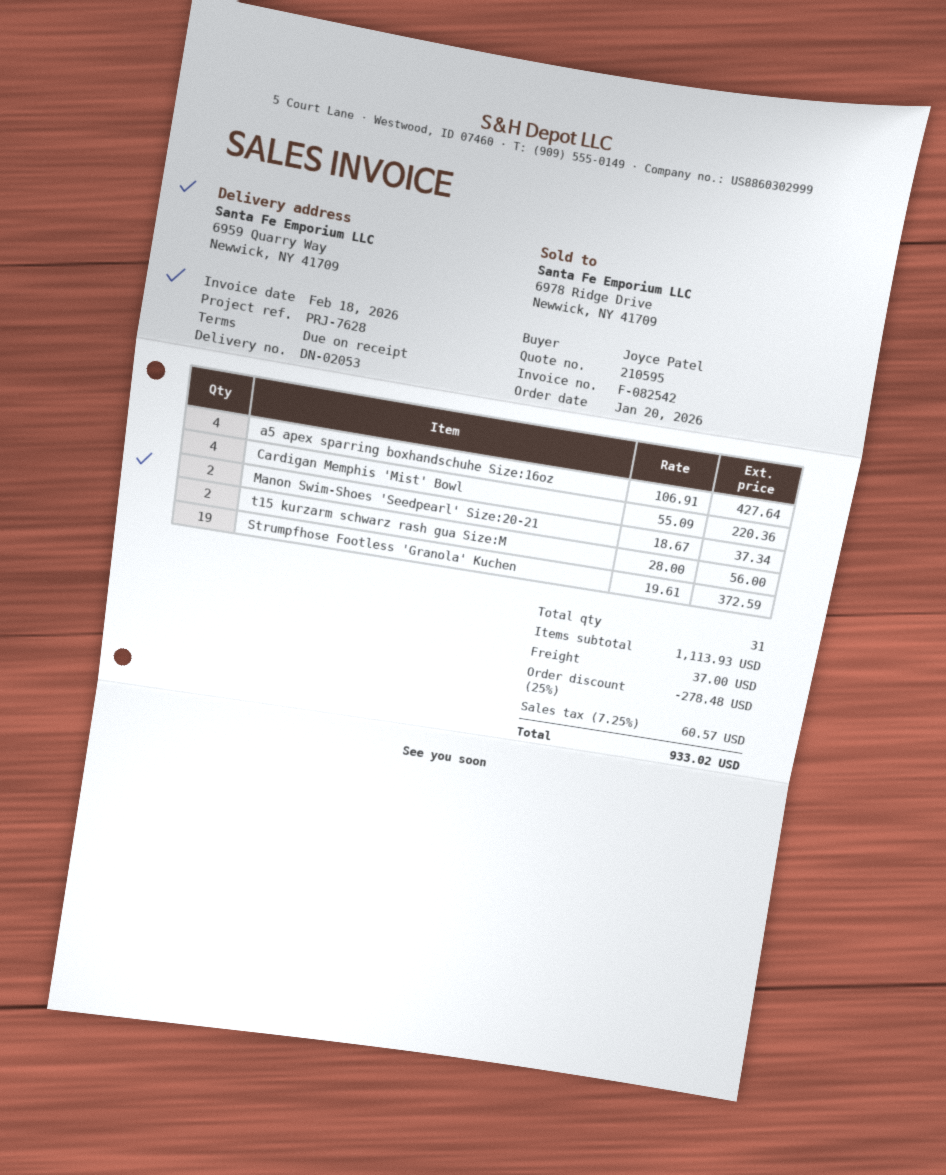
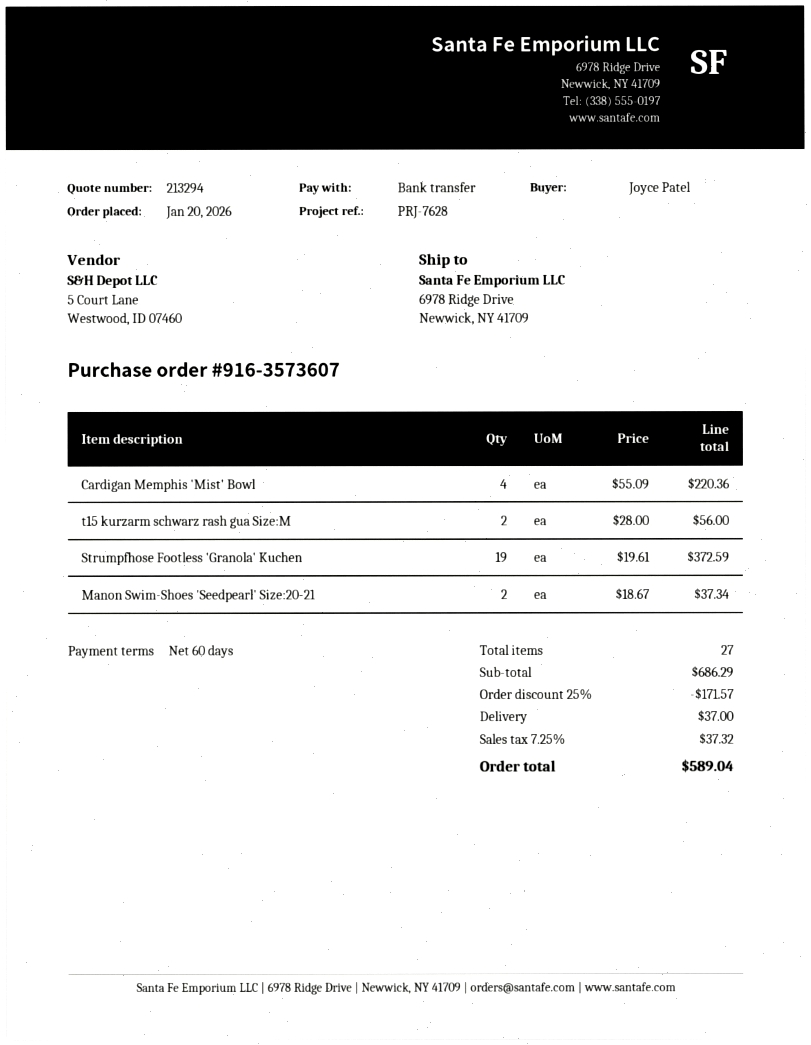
quote number: 210595 -> 213294
payment terms: on receipt -> 60 days
ship to: 6959 Quarry Way, Newwick, NY 41709 -> 6978 Ridge Drive, Newwick, NY 41709
a5 apex sparring boxhandschuhe Size:16oz: 4 x 106.91 = 427.64 -> none
total quantity: 31 -> 27
subtotal: 1113.93 -> 686.29
discount: 25% = 278.48 -> 25% = 171.57
tax: 7.25% = 60.57 -> 7.25% = 37.32
total: 933.02 -> 589.04

